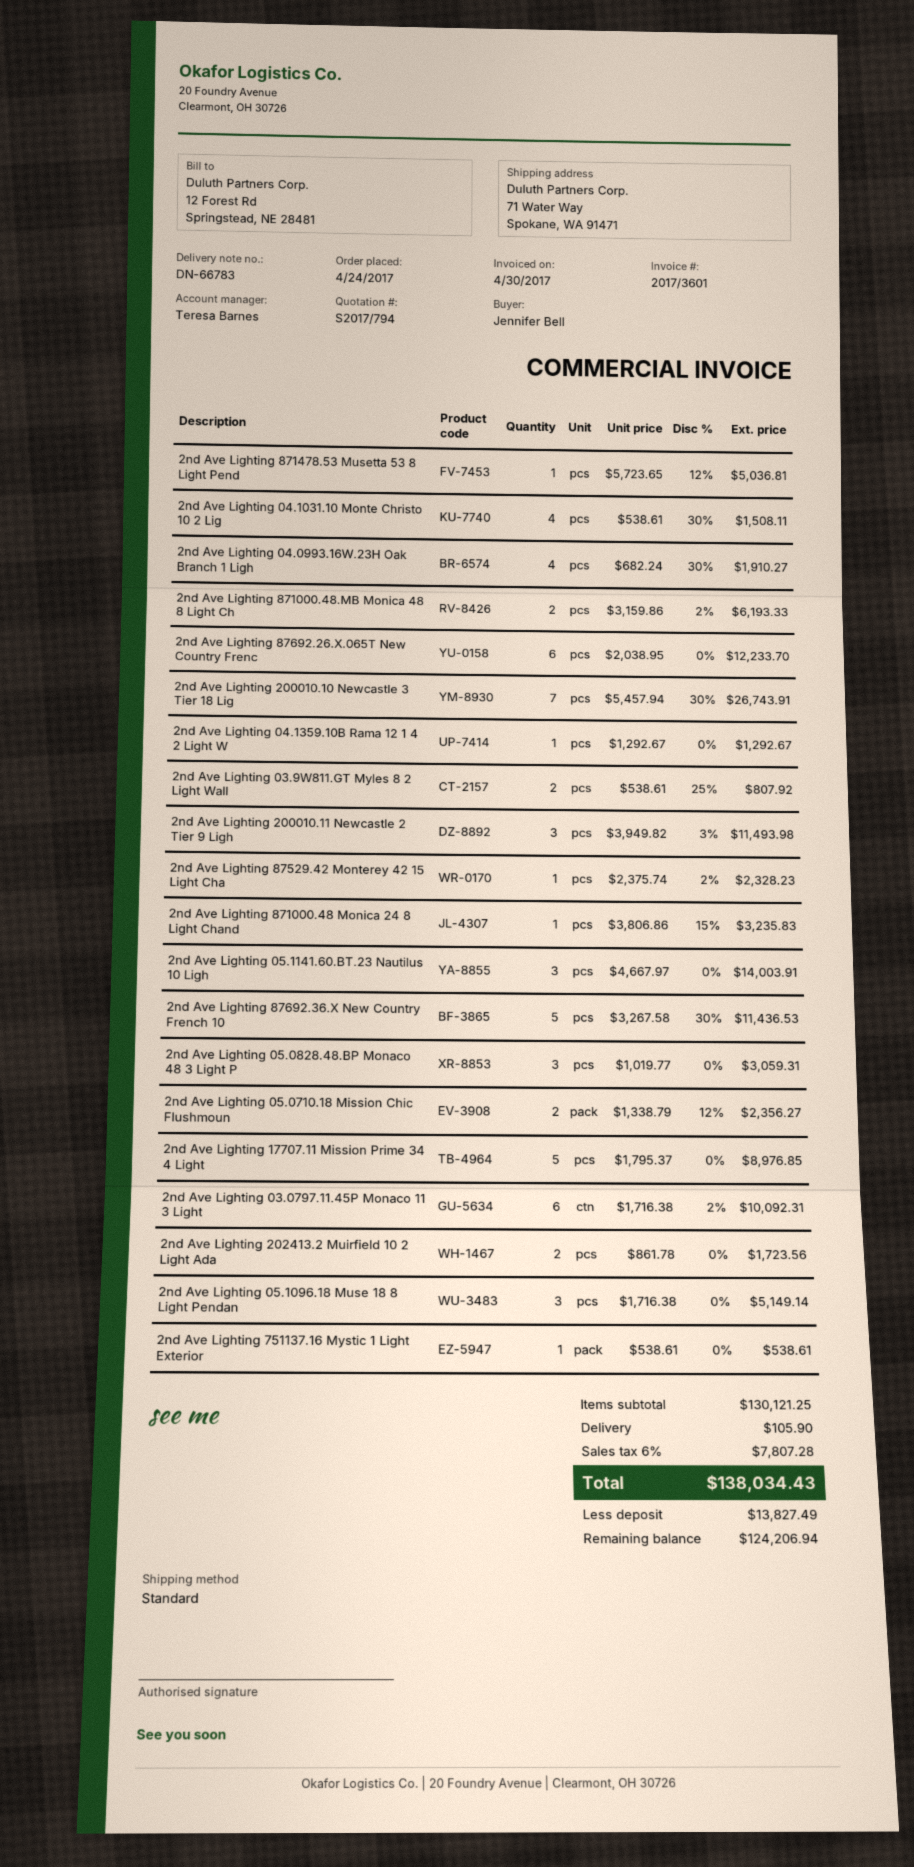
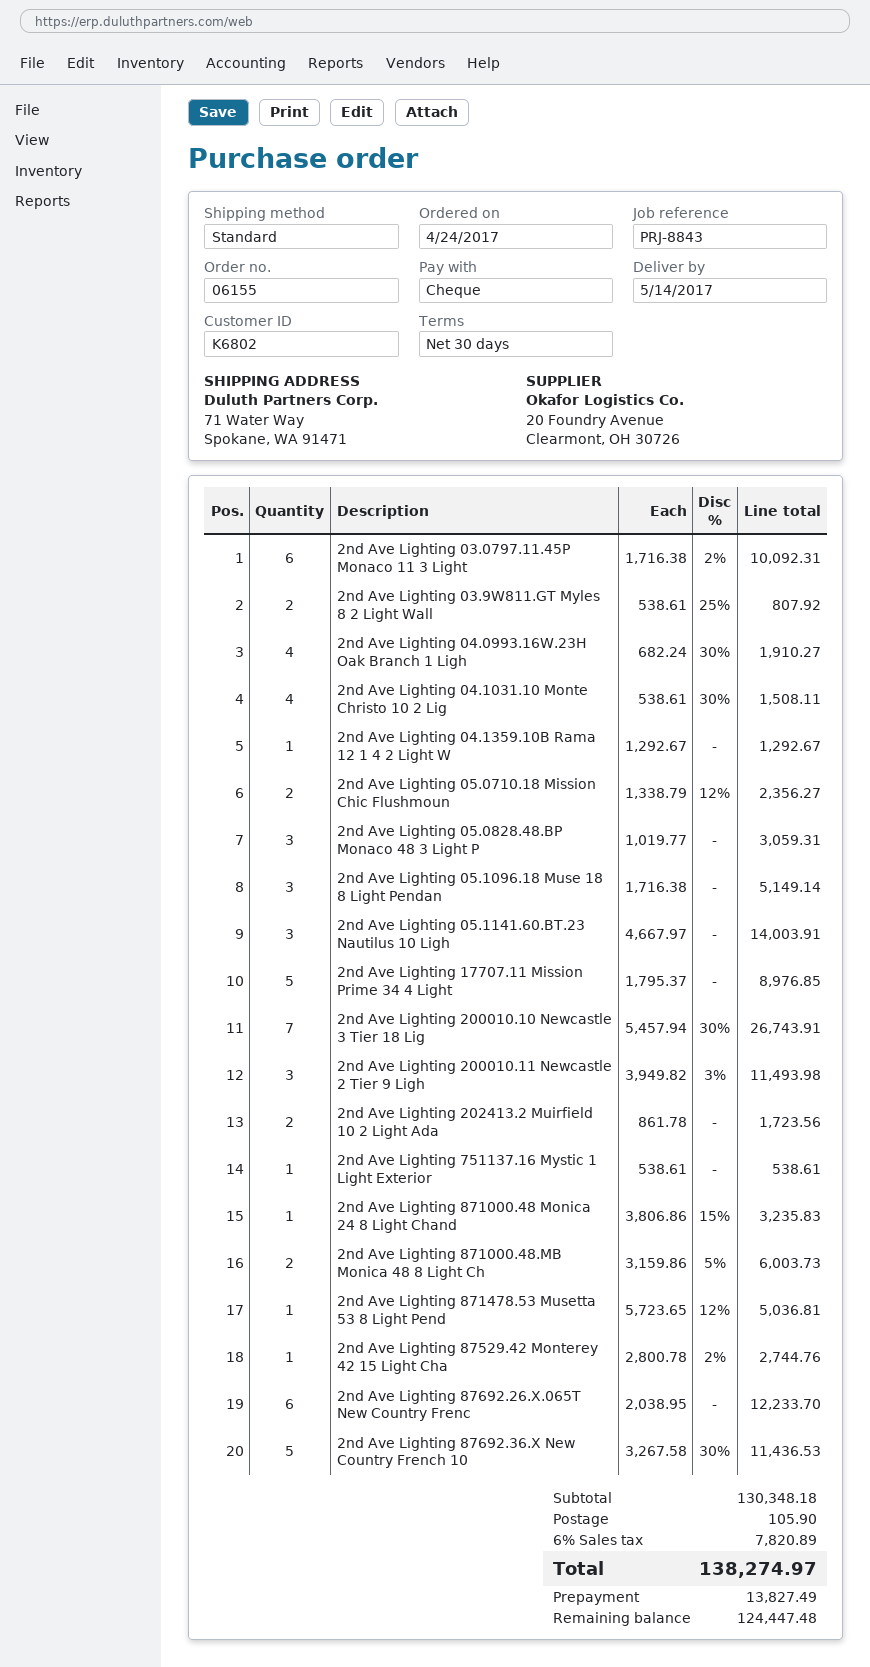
2nd Ave Lighting 871000.48.MB Monica 48 8 Light Ch: 2 x 3159.86 - 2% = 6193.33 -> 2 x 3159.86 - 5% = 6003.73
2nd Ave Lighting 87529.42 Monterey 42 15 Light Cha: 1 x 2375.74 - 2% = 2328.23 -> 1 x 2800.78 - 2% = 2744.76
subtotal: 130121.25 -> 130348.18
tax: 6% = 7807.28 -> 6% = 7820.89
total: 138034.43 -> 138274.97
balance: 124206.94 -> 124447.48

